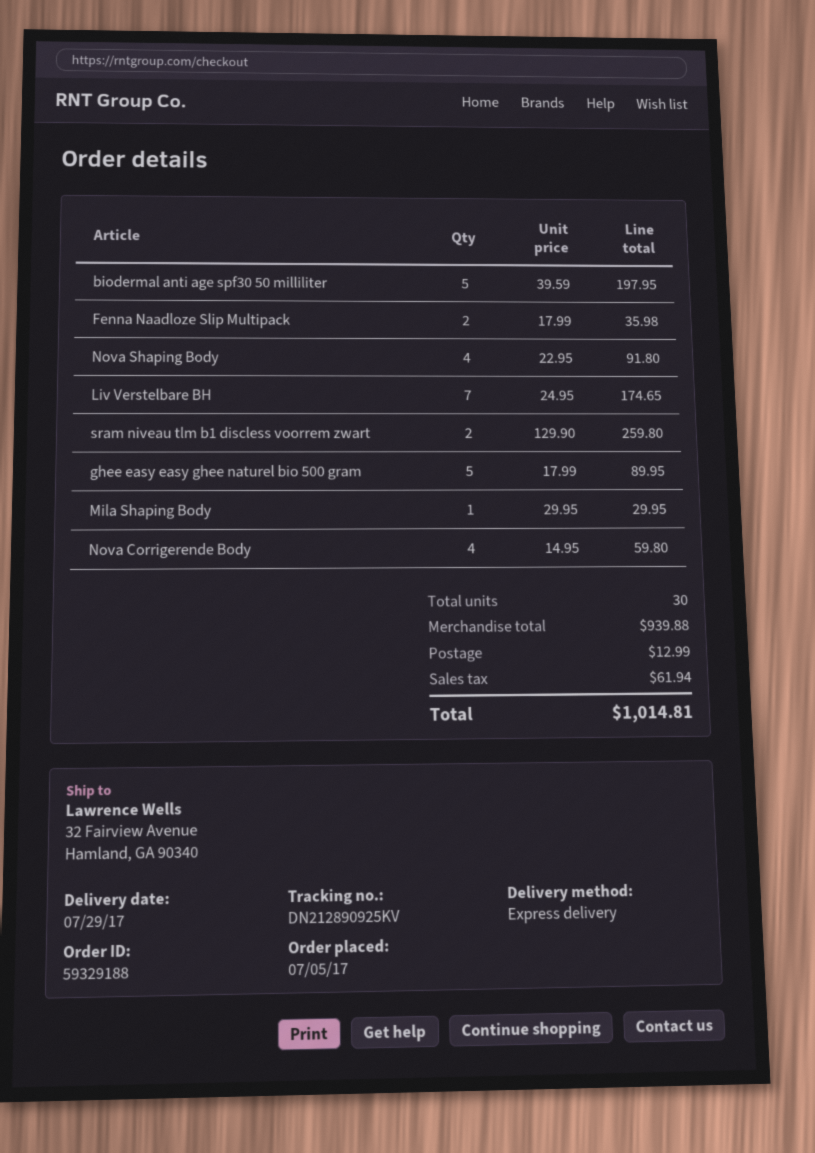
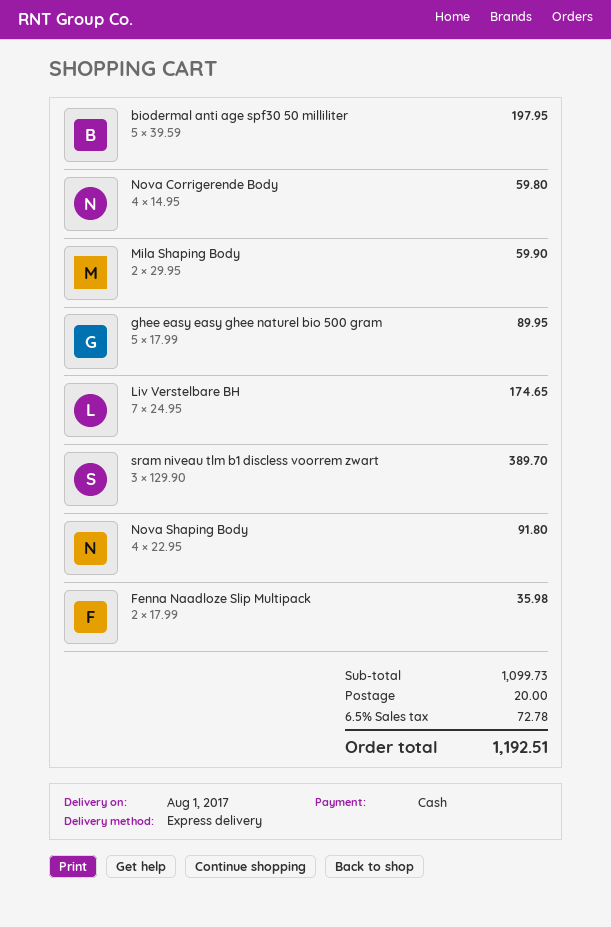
delivery date: 2017-07-29 -> 2017-08-01
sram niveau tlm b1 discless voorrem zwart: 2 x 129.90 = 259.80 -> 3 x 129.90 = 389.70
Mila Shaping Body: 1 x 29.95 = 29.95 -> 2 x 29.95 = 59.90
subtotal: 939.88 -> 1099.73
shipping: 12.99 -> 20.00
tax: 61.94 -> 72.78
total: 1014.81 -> 1192.51

